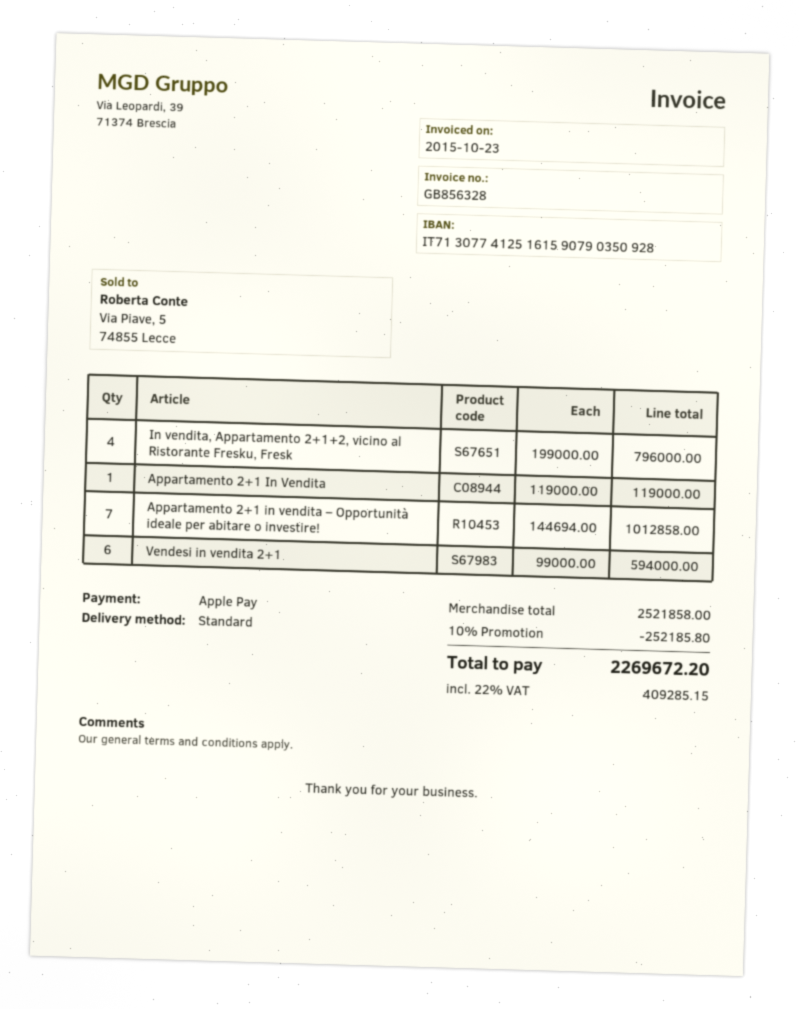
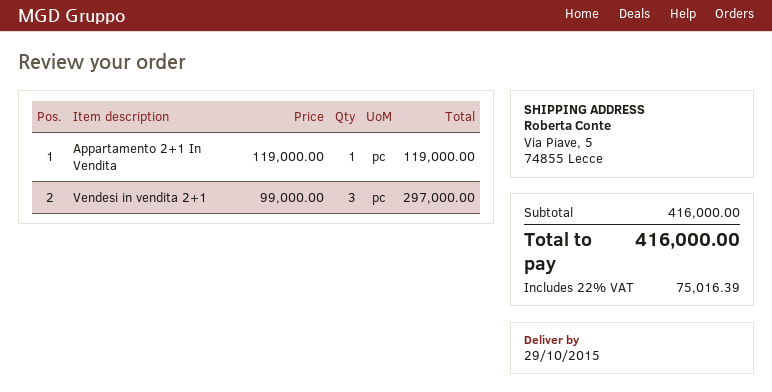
In vendita, Appartamento 2+1+2, vicino al Ristorante Fresku, Fresk: 4 x 199000.00 = 796000.00 -> none
Appartamento 2+1 in vendita – Opportunità ideale per abitare o investire!: 7 x 144694.00 = 1012858.00 -> none
Vendesi in vendita 2+1: 6 x 99000.00 = 594000.00 -> 3 x 99000.00 = 297000.00
subtotal: 2521858.00 -> 416000.00
discount: 10% = 252185.80 -> none
tax: 22% = 409285.15 -> 22% = 75016.39
total: 2269672.20 -> 416000.00

